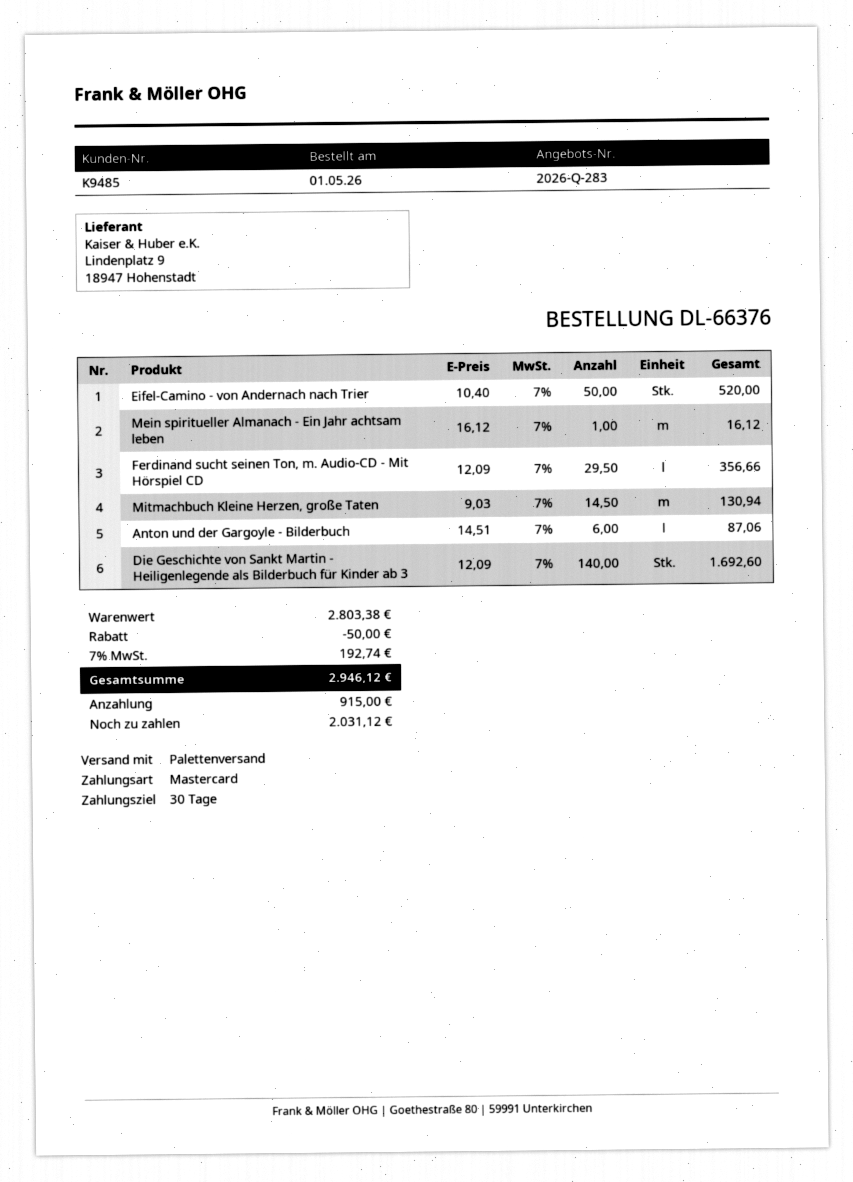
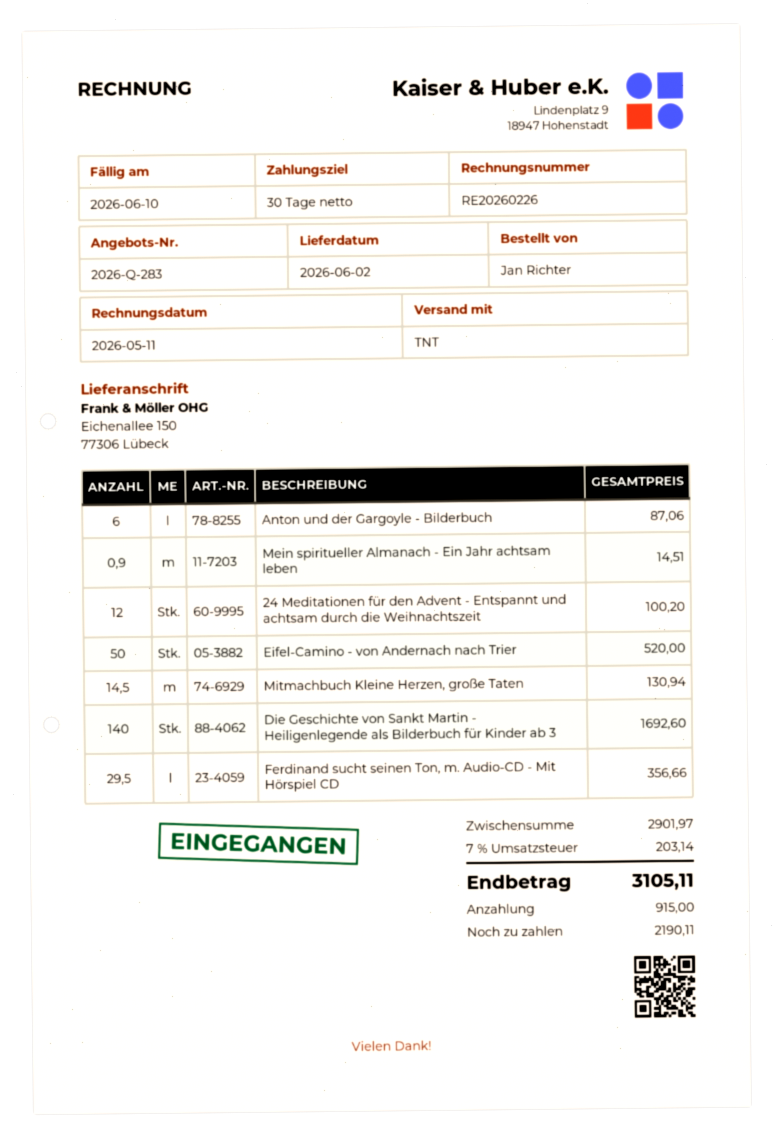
shipping method: pallet freight -> TNT
Mein spiritueller Almanach - Ein Jahr achtsam leben: 1 for 16.12 -> 0.9 for 14.51
24 Meditationen für den Advent - Entspannt und achtsam durch die Weihnachtszeit: none -> 12 for 100.20
subtotal: 2803.38 -> 2901.97
discount: 50.00 -> none
tax: 7% = 192.74 -> 7% = 203.14
total: 2946.12 -> 3105.11
balance: 2031.12 -> 2190.11

